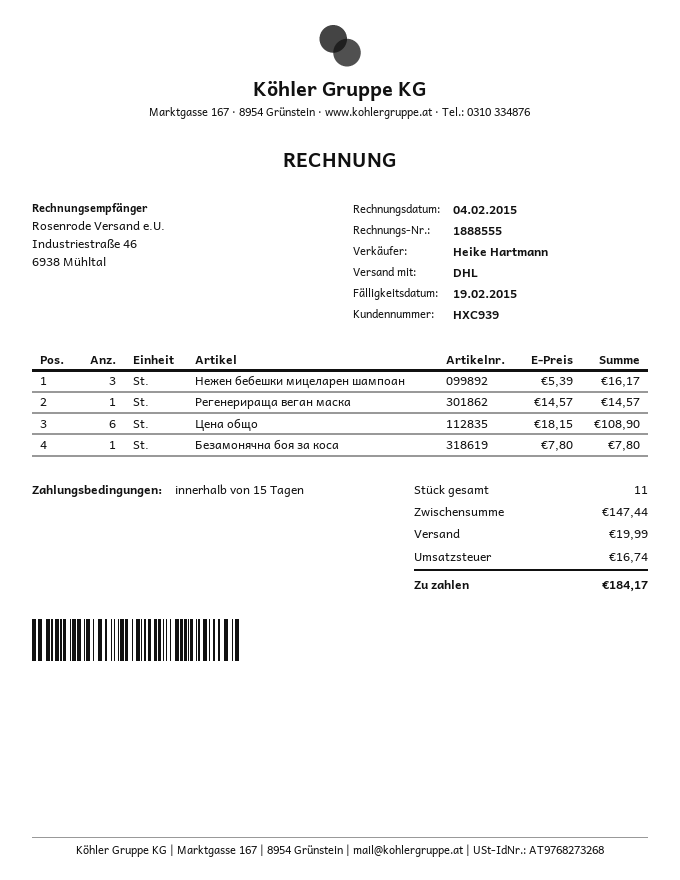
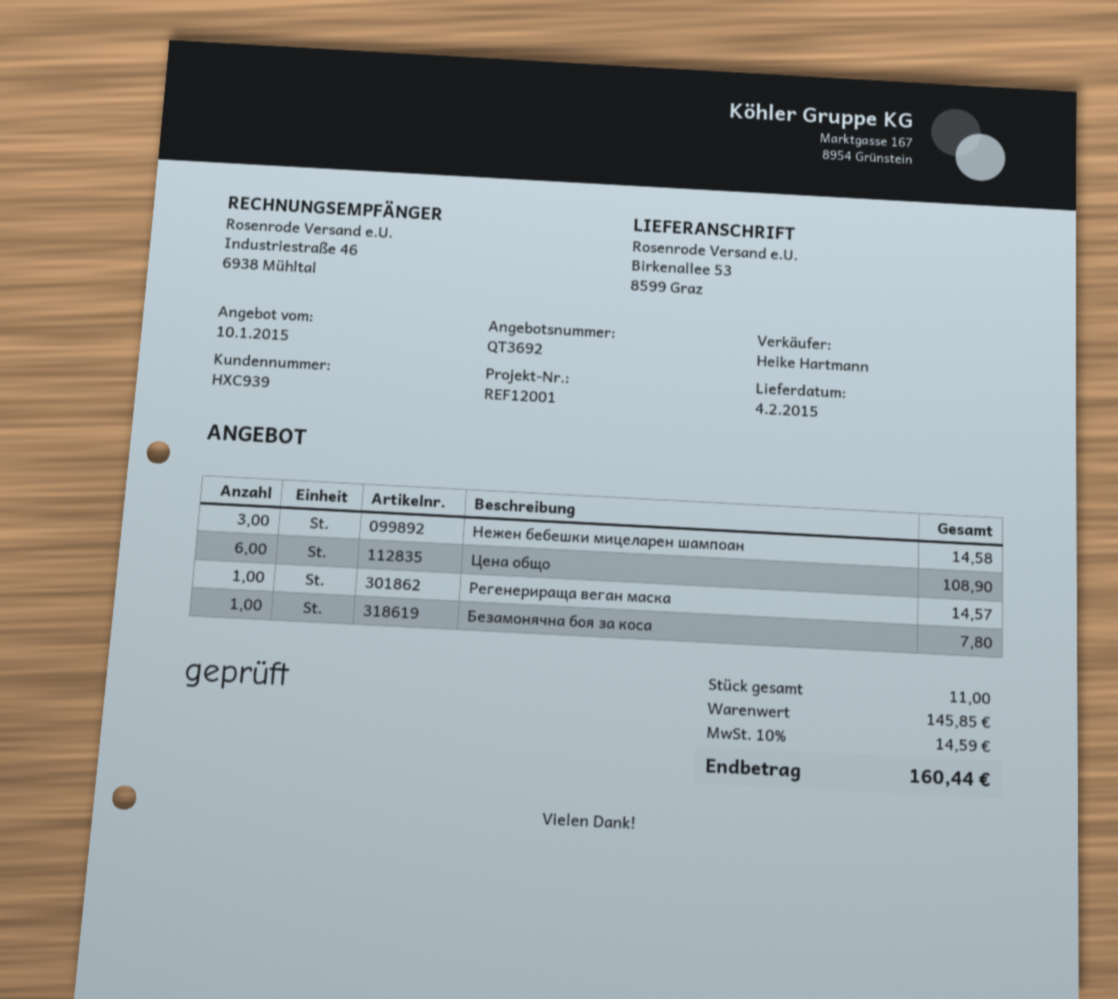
Нежен бебешки мицеларен шампоан: 3 for 16.17 -> 3 for 14.58
subtotal: 147.44 -> 145.85
shipping: 19.99 -> none
tax: 16.74 -> 14.59
total: 184.17 -> 160.44

